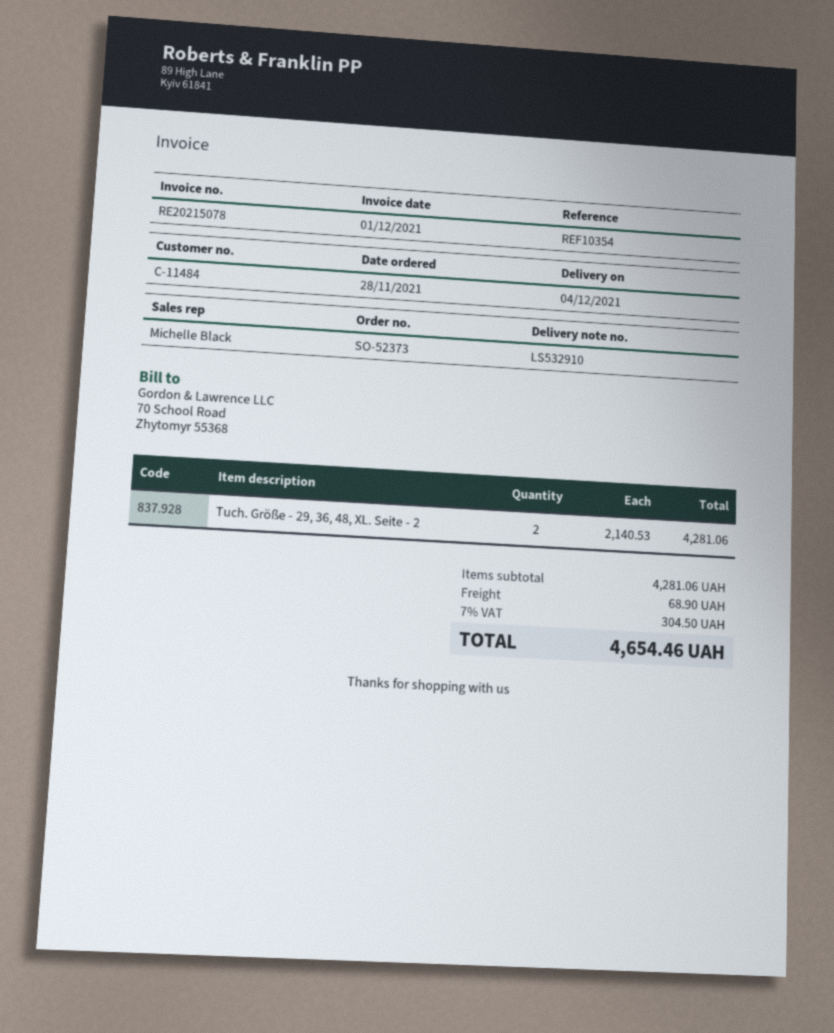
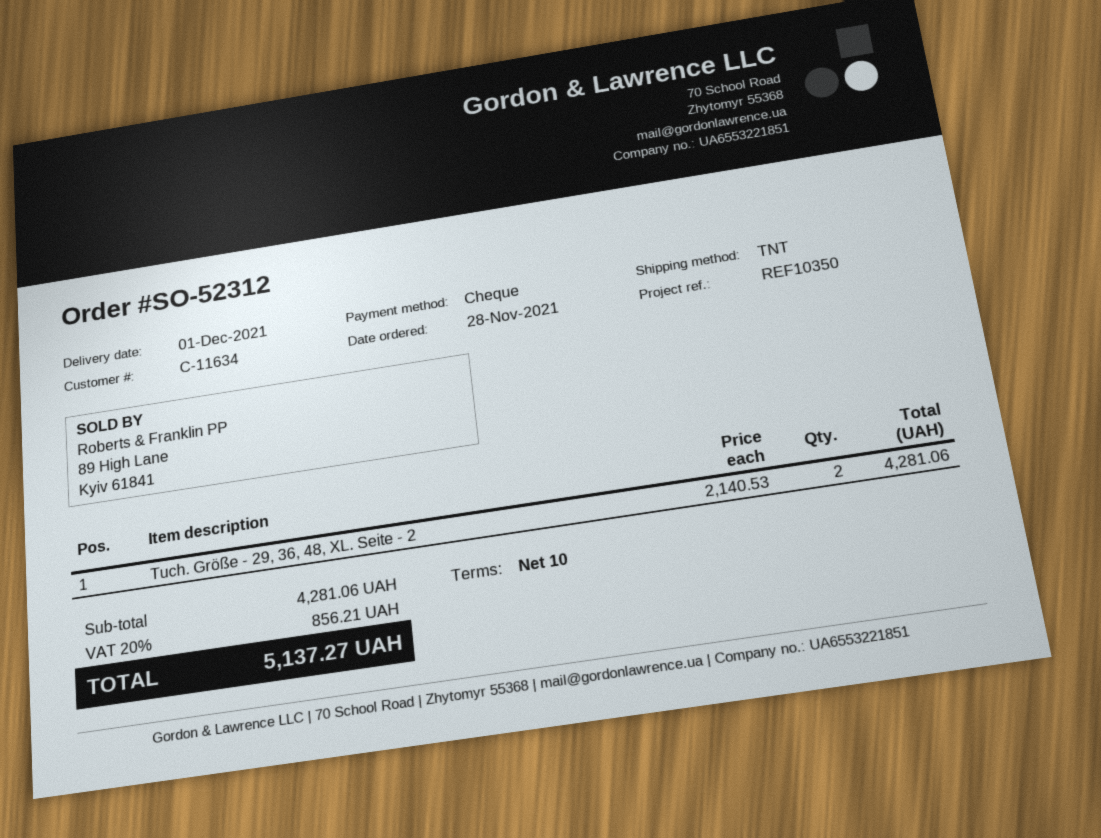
order number: SO-52373 -> SO-52312
delivery date: 2021-12-04 -> 2021-12-01
customer number: C-11484 -> C-11634
reference: REF10354 -> REF10350
shipping: 68.90 -> none
tax: 7% = 304.50 -> 20% = 856.21
total: 4654.46 -> 5137.27

